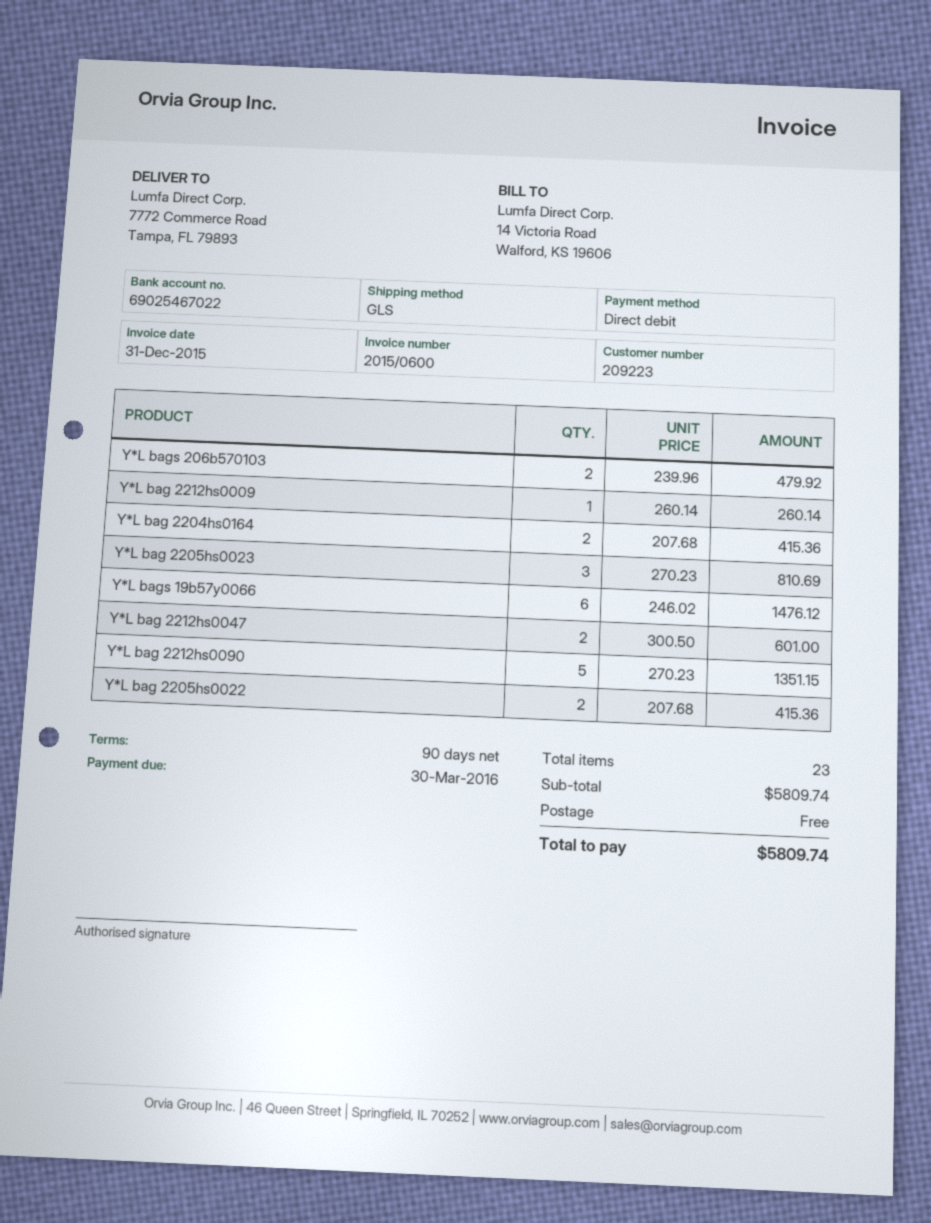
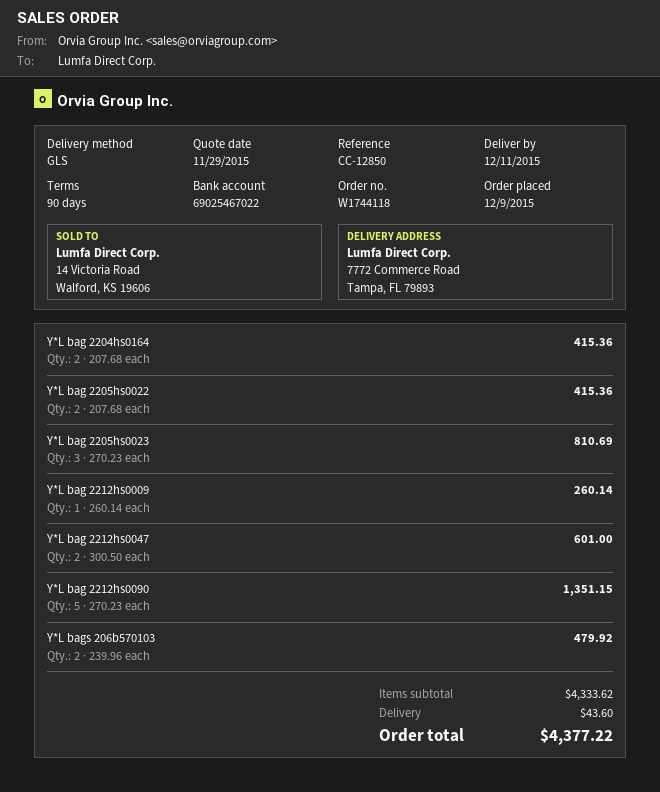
Y*L bags 19b57y0066: 6 x 246.02 = 1476.12 -> none
subtotal: 5809.74 -> 4333.62
shipping: 0.00 -> 43.60
total: 5809.74 -> 4377.22

